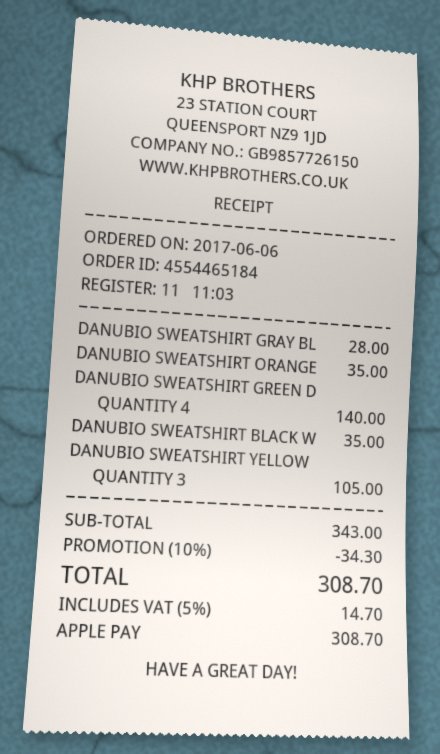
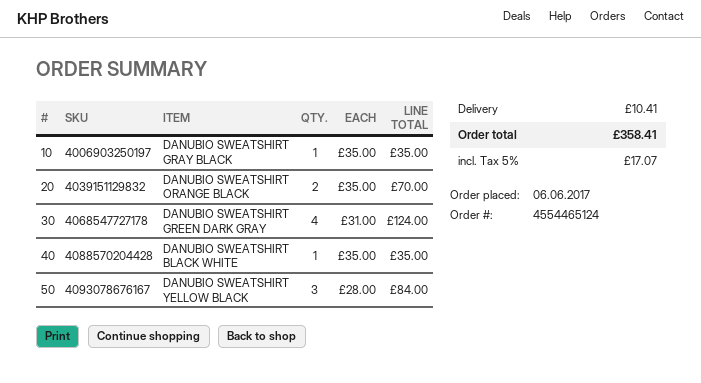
order number: 4554465184 -> 4554465124
DANUBIO SWEATSHIRT GRAY BL: 1 for 28.00 -> 1 for 35.00
DANUBIO SWEATSHIRT ORANGE: 1 for 35.00 -> 2 for 70.00
DANUBIO SWEATSHIRT GREEN D: 4 for 140.00 -> 4 for 124.00
DANUBIO SWEATSHIRT YELLOW: 3 for 105.00 -> 3 for 84.00
discount: 10% = 34.30 -> none
shipping: none -> 10.41
tax: 5% = 14.70 -> 5% = 17.07
total: 308.70 -> 358.41

